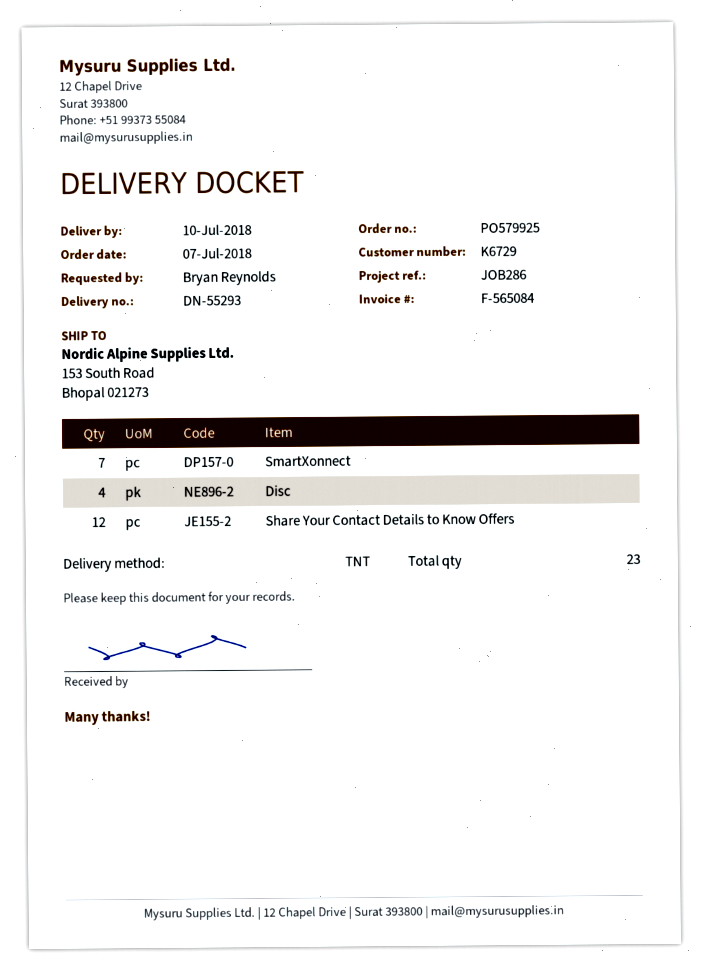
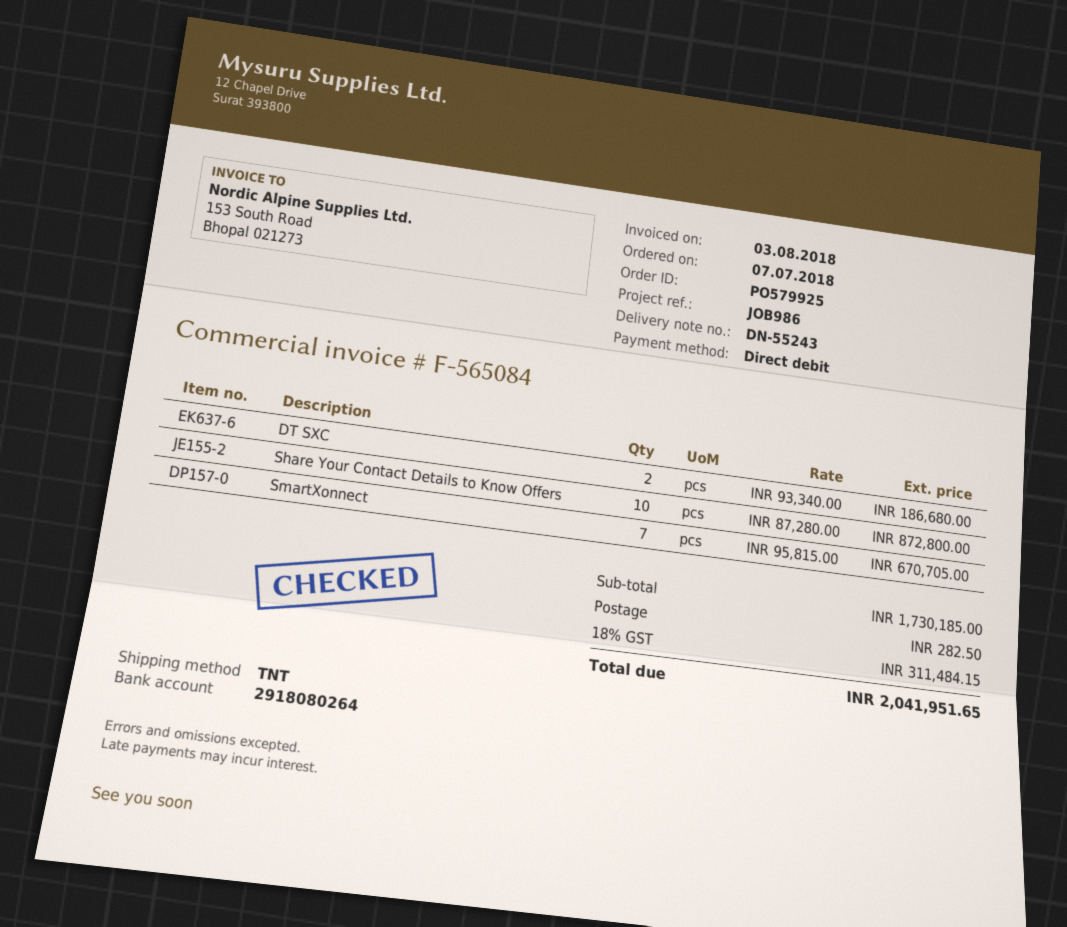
delivery note number: DN-55293 -> DN-55243
reference: JOB286 -> JOB986
Disc: 4 -> none
Share Your Contact Details to Know Offers: 12 -> 10
DT SXC: none -> 2

